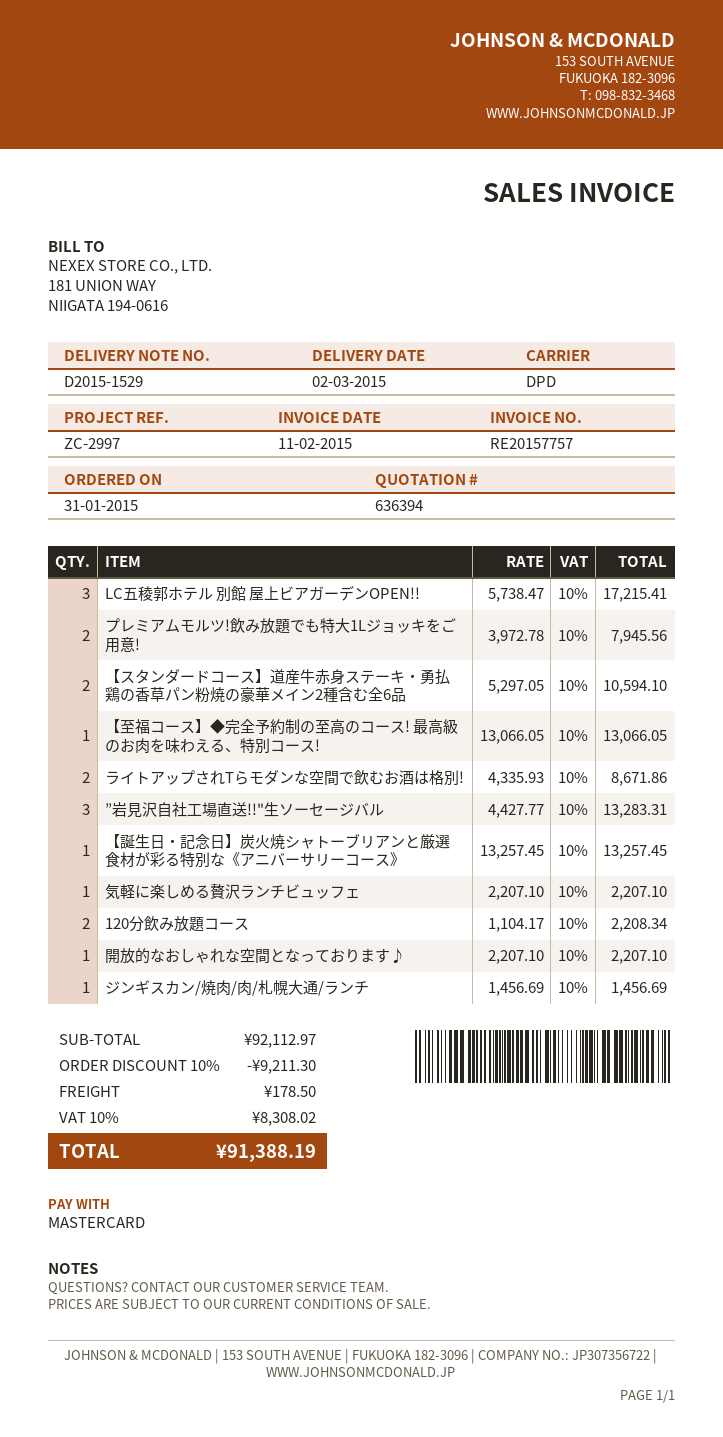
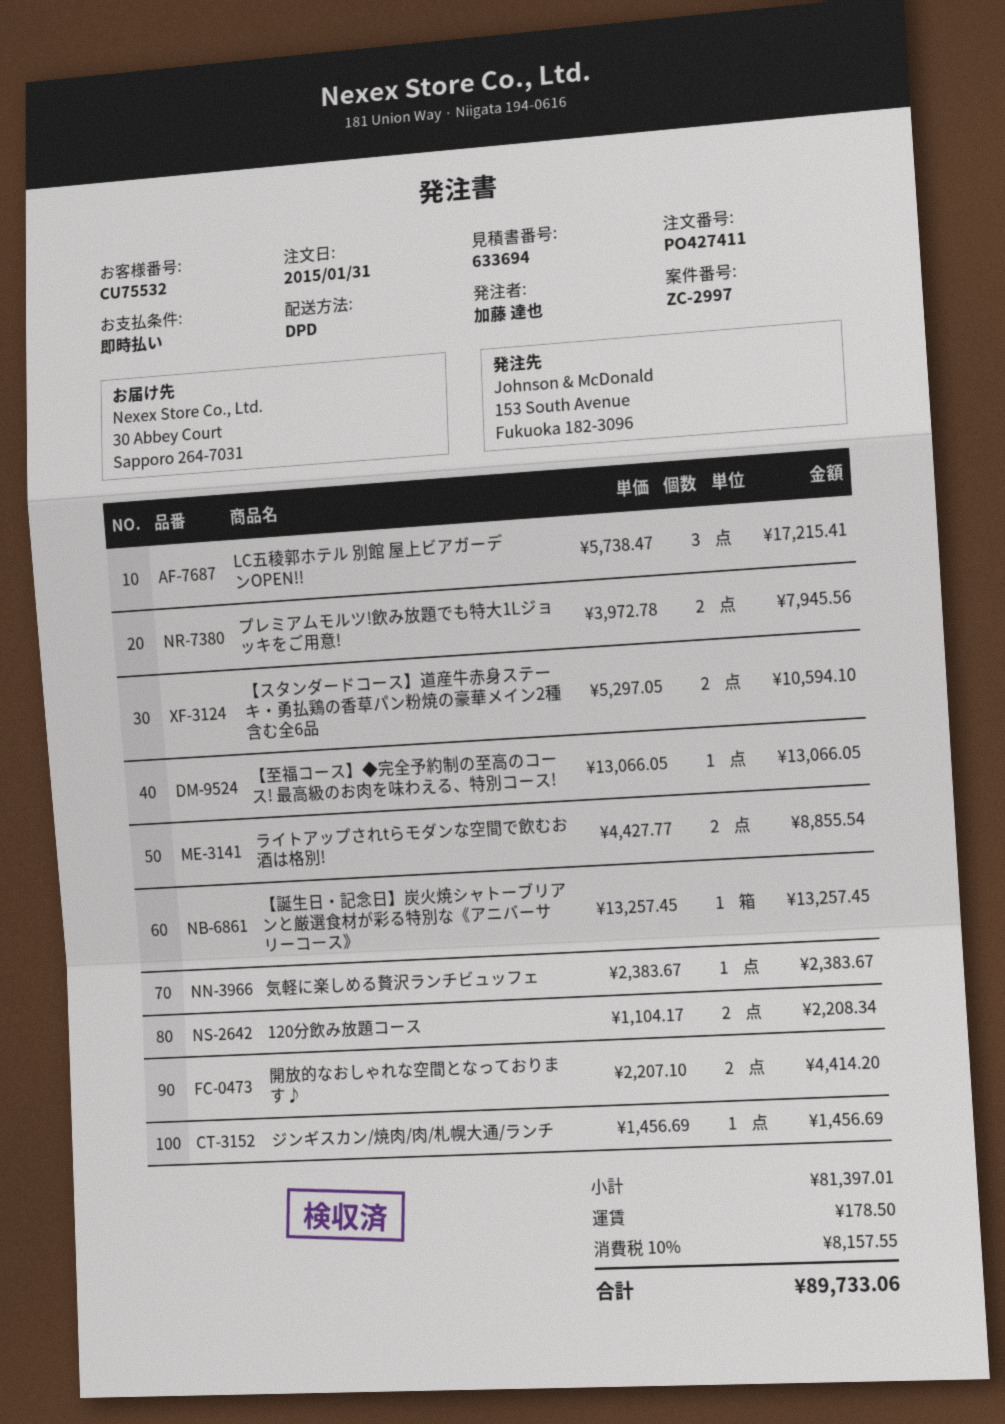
quote number: 636394 -> 633694
ライトアップされTらモダンな空間で飲むお酒は格別!: 2 x 4335.93 = 8671.86 -> 2 x 4427.77 = 8855.54
”岩見沢自社工場直送!!"生ソーセージバル: 3 x 4427.77 = 13283.31 -> none
気軽に楽しめる贅沢ランチビュッフェ: 1 x 2207.10 = 2207.10 -> 1 x 2383.67 = 2383.67
開放的なおしゃれな空間となっております♪: 1 x 2207.10 = 2207.10 -> 2 x 2207.10 = 4414.20
subtotal: 92112.97 -> 81397.01
discount: 10% = 9211.30 -> none
tax: 10% = 8308.02 -> 10% = 8157.55
total: 91388.19 -> 89733.06

